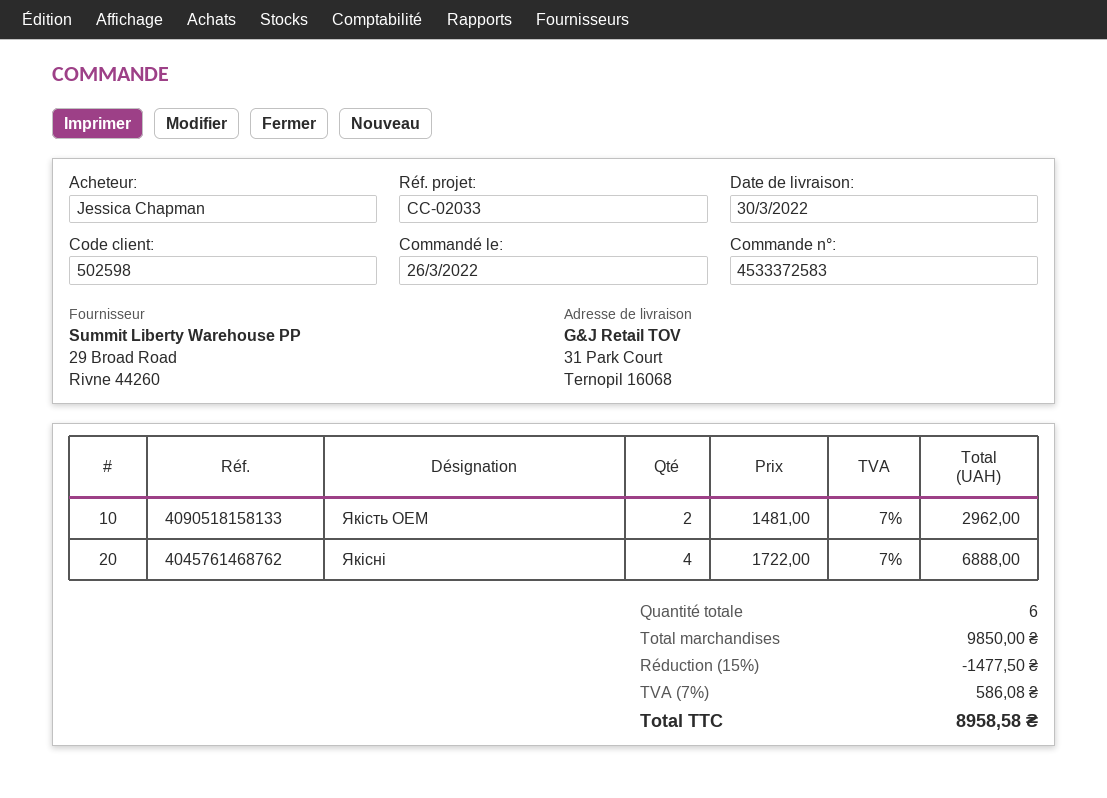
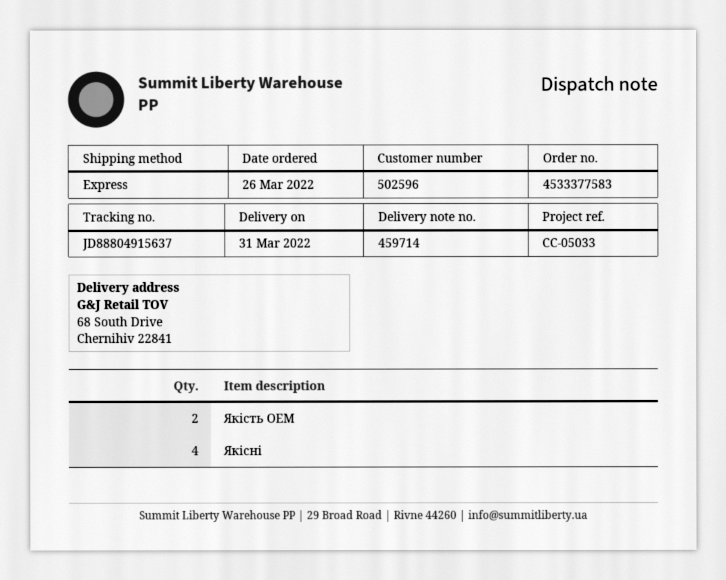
order number: 4533372583 -> 4533377583
delivery date: 2022-03-30 -> 2022-03-31
customer number: 502598 -> 502596
reference: CC-02033 -> CC-05033
ship to: 31 Park Court, Ternopil 16068 -> 68 South Drive, Chernihiv 22841

